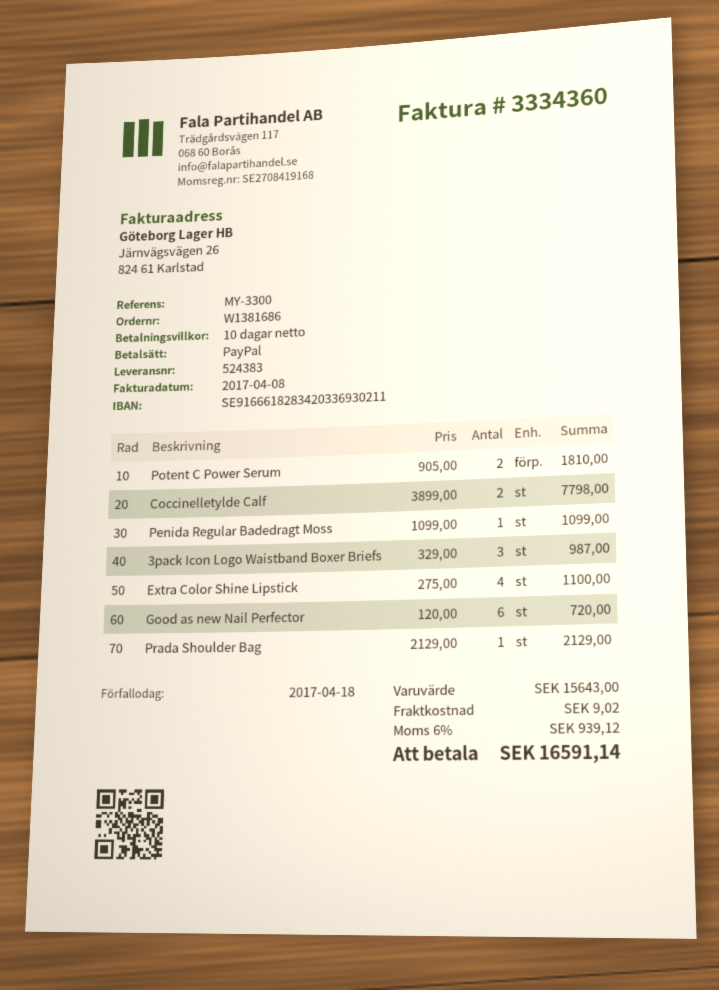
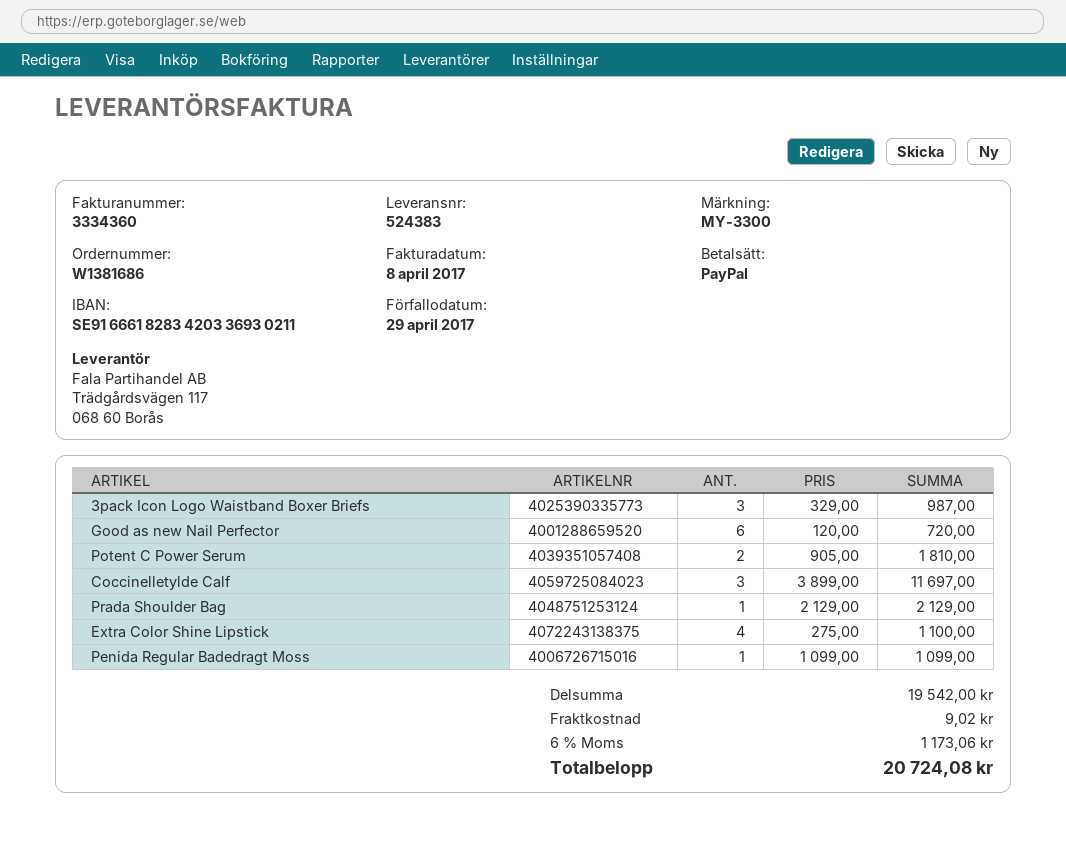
due date: 2017-04-18 -> 2017-04-29
Coccinelletylde Calf: 2 x 3899.00 = 7798.00 -> 3 x 3899.00 = 11697.00
subtotal: 15643.00 -> 19542.00
tax: 6% = 939.12 -> 6% = 1173.06
total: 16591.14 -> 20724.08

